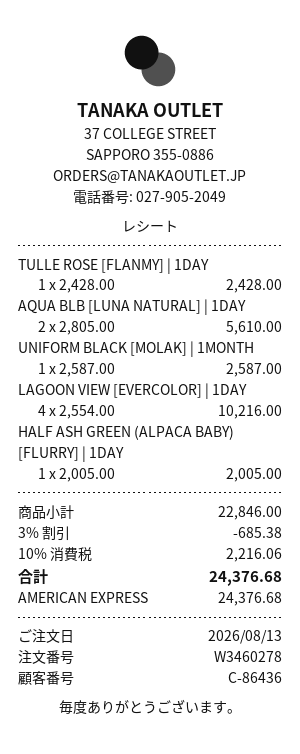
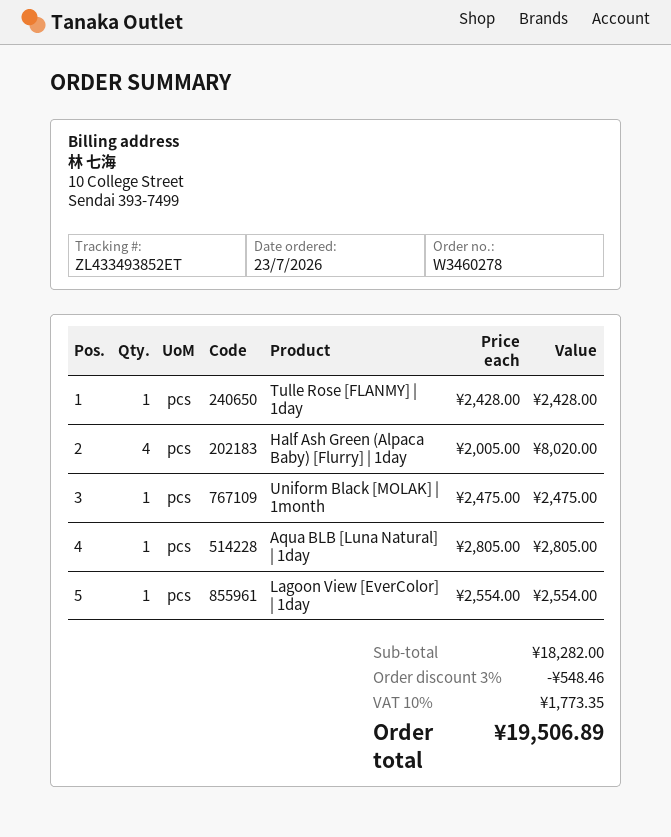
order date: 2026-08-13 -> 2026-07-23
AQUA BLB [LUNA NATURAL] | 1DAY: 2 x 2805.00 = 5610.00 -> 1 x 2805.00 = 2805.00
UNIFORM BLACK [MOLAK] | 1MONTH: 1 x 2587.00 = 2587.00 -> 1 x 2475.00 = 2475.00
LAGOON VIEW [EVERCOLOR] | 1DAY: 4 x 2554.00 = 10216.00 -> 1 x 2554.00 = 2554.00
HALF ASH GREEN (ALPACA BABY) [FLURRY] | 1DAY: 1 x 2005.00 = 2005.00 -> 4 x 2005.00 = 8020.00
subtotal: 22846.00 -> 18282.00
discount: 3% = 685.38 -> 3% = 548.46
tax: 10% = 2216.06 -> 10% = 1773.35
total: 24376.68 -> 19506.89

